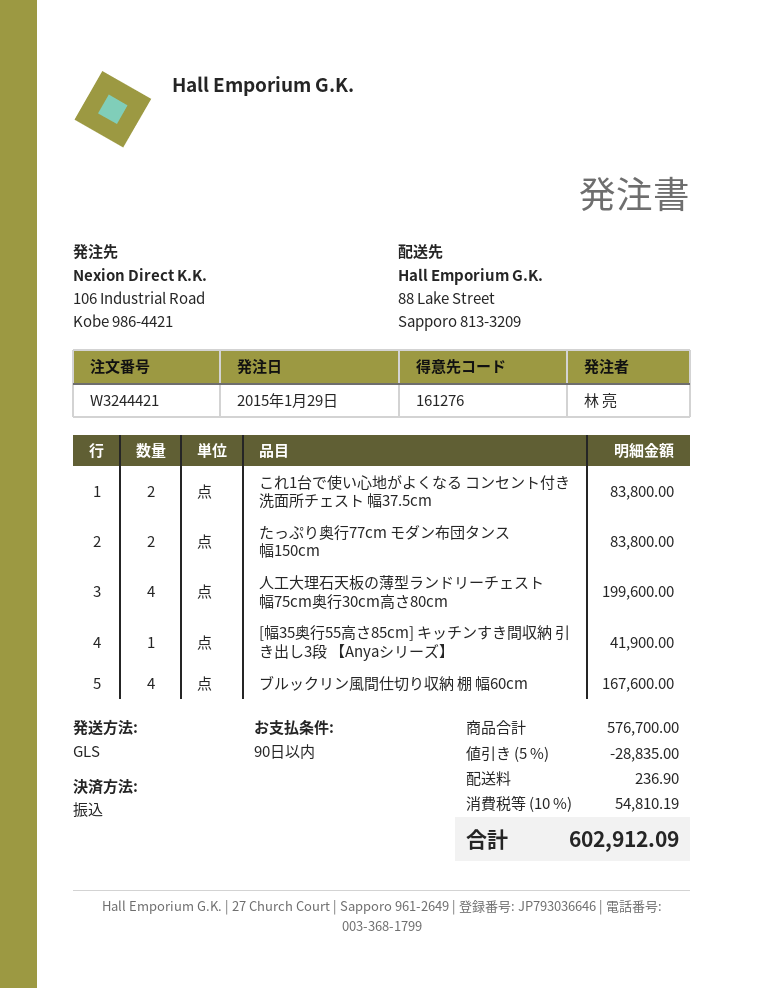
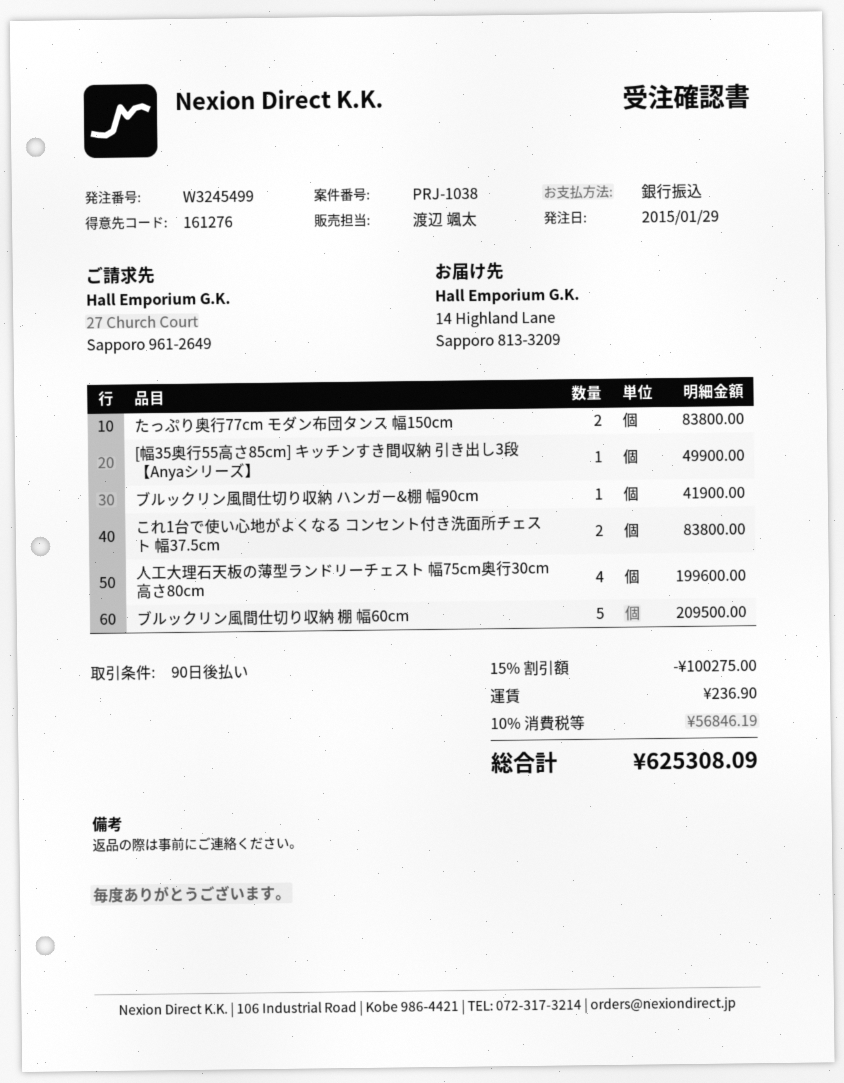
order number: W3244421 -> W3245499
ship to: 88 Lake Street, Sapporo 813-3209 -> 14 Highland Lane, Sapporo 813-3209
[幅35奥行55高さ85cm] キッチンすき間収納 引き出し3段 【Anyaシリーズ】: 1 for 41900.00 -> 1 for 49900.00
ブルックリン風間仕切り収納 棚 幅60cm: 4 for 167600.00 -> 5 for 209500.00
ブルックリン風間仕切り収納 ハンガー&棚 幅90cm: none -> 1 for 41900.00
discount: 5% = 28835.00 -> 15% = 100275.00
tax: 10% = 54810.19 -> 10% = 56846.19
total: 602912.09 -> 625308.09

